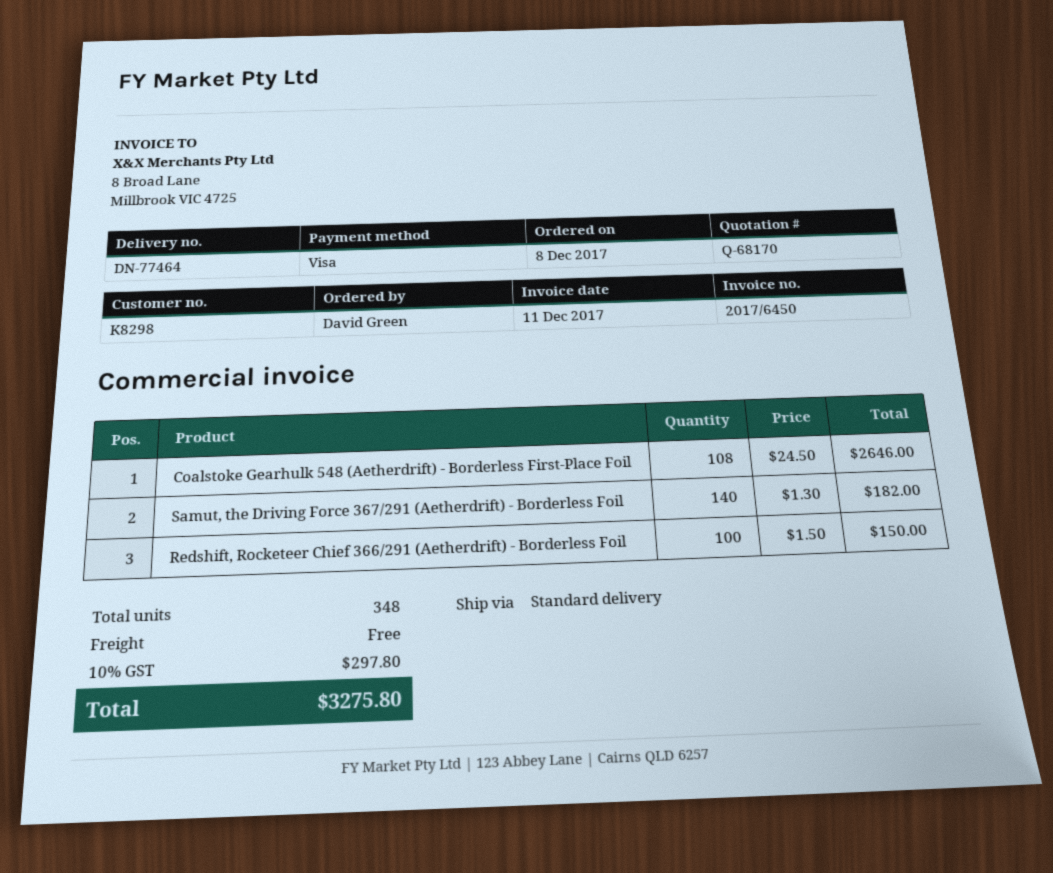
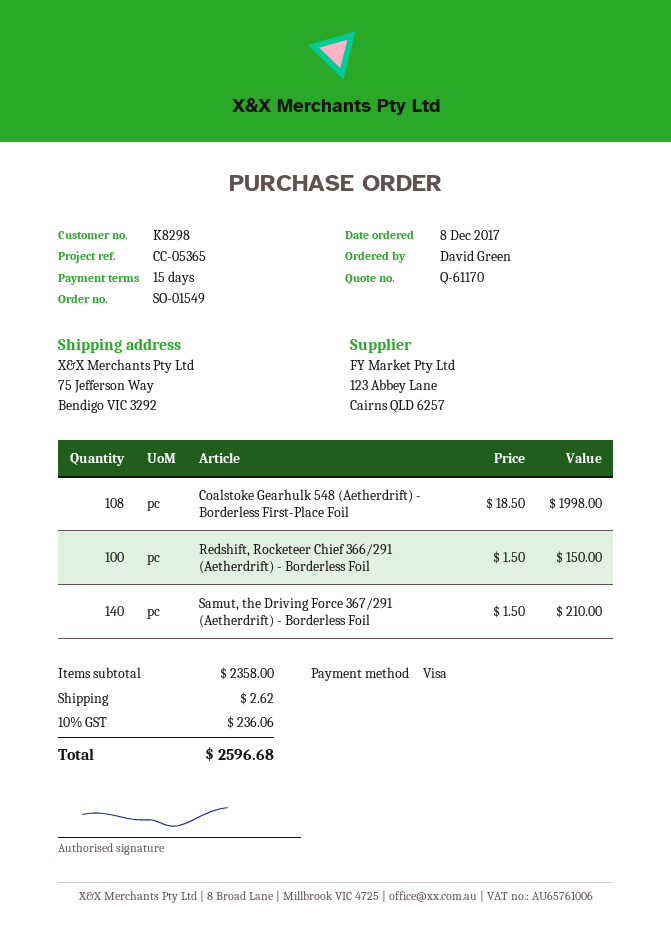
quote number: Q-68170 -> Q-61170
Coalstoke Gearhulk 548 (Aetherdrift) - Borderless First-Place Foil: 108 x 24.50 = 2646.00 -> 108 x 18.50 = 1998.00
Samut, the Driving Force 367/291 (Aetherdrift) - Borderless Foil: 140 x 1.30 = 182.00 -> 140 x 1.50 = 210.00
shipping: 0.00 -> 2.62
tax: 10% = 297.80 -> 10% = 236.06
total: 3275.80 -> 2596.68

